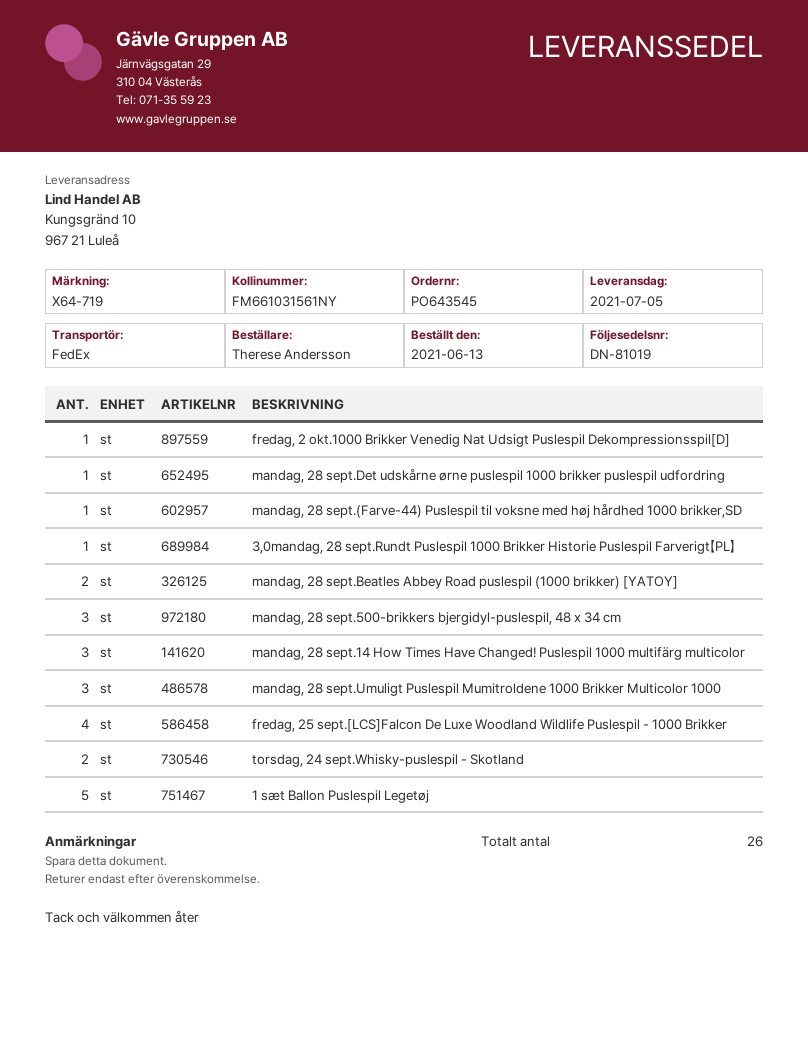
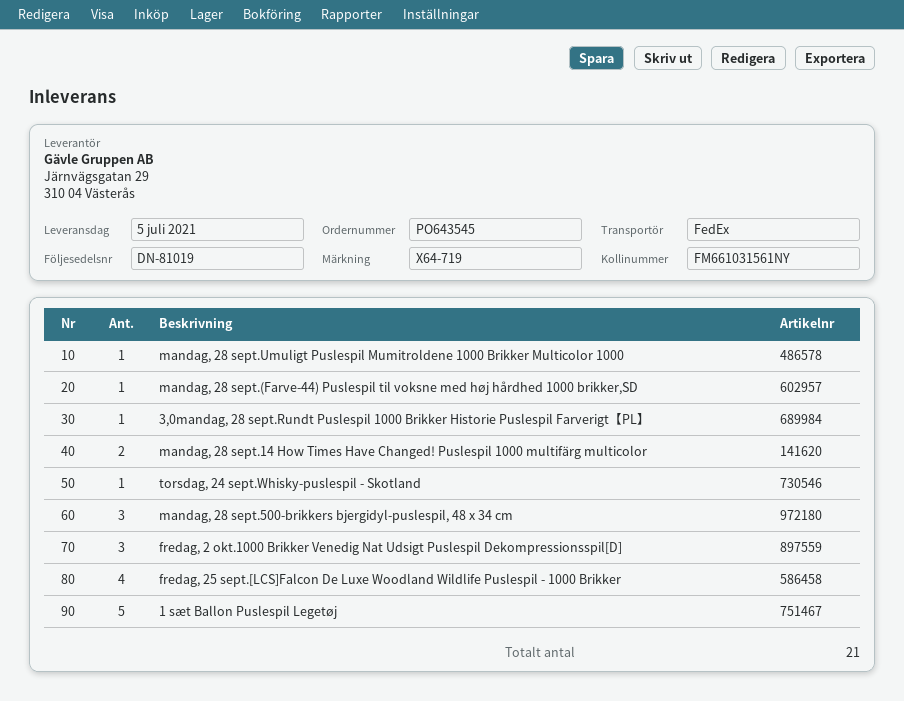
fredag, 2 okt.1000 Brikker Venedig Nat Udsigt Puslespil Dekompressionsspil[D]: 1 -> 3
mandag, 28 sept.Det udskårne ørne puslespil 1000 brikker puslespil udfordring: 1 -> none
mandag, 28 sept.Beatles Abbey Road puslespil (1000 brikker) [YATOY]: 2 -> none
mandag, 28 sept.14 How Times Have Changed! Puslespil 1000 multifärg multicolor: 3 -> 2
mandag, 28 sept.Umuligt Puslespil Mumitroldene 1000 Brikker Multicolor 1000: 3 -> 1
torsdag, 24 sept.Whisky-puslespil - Skotland: 2 -> 1
total quantity: 26 -> 21

